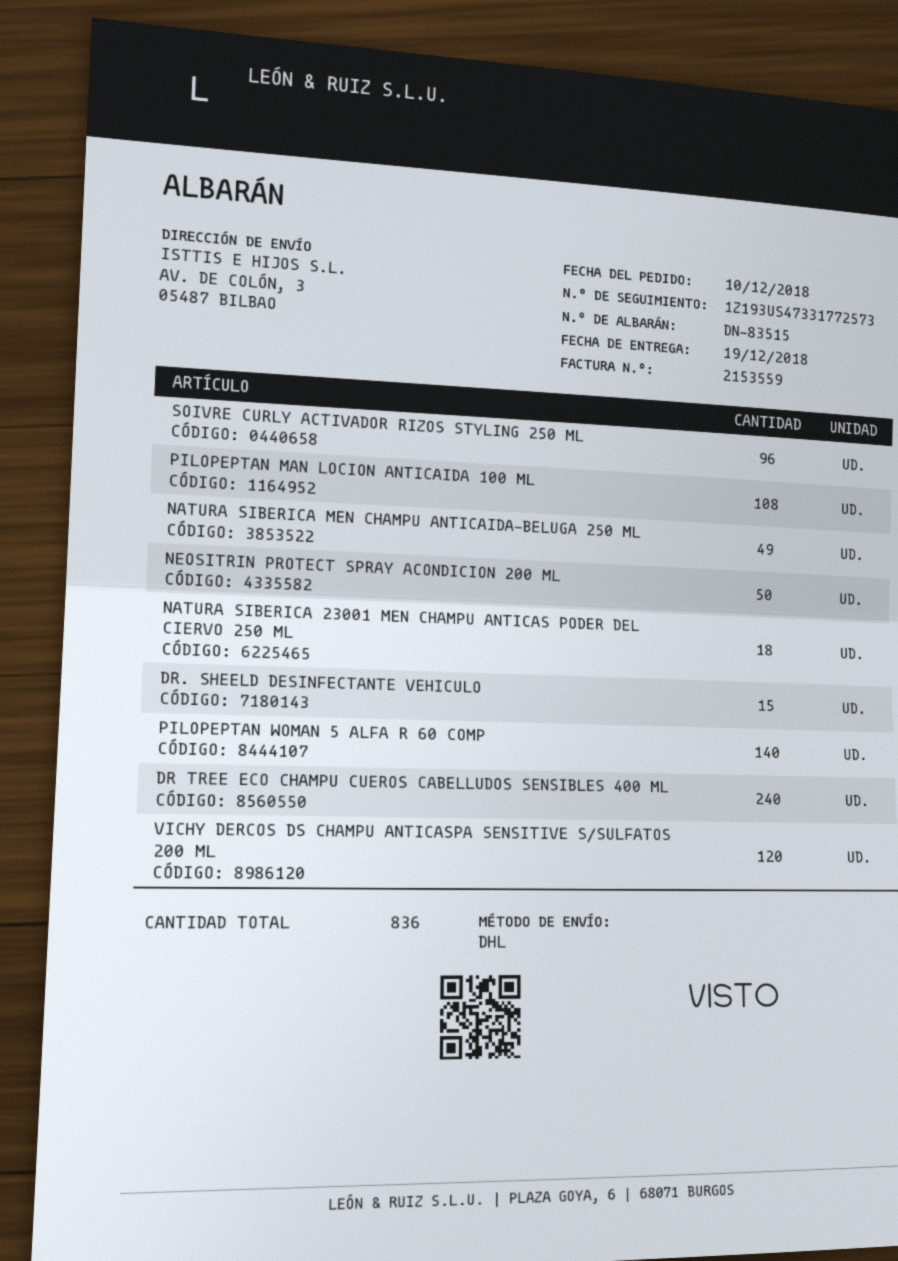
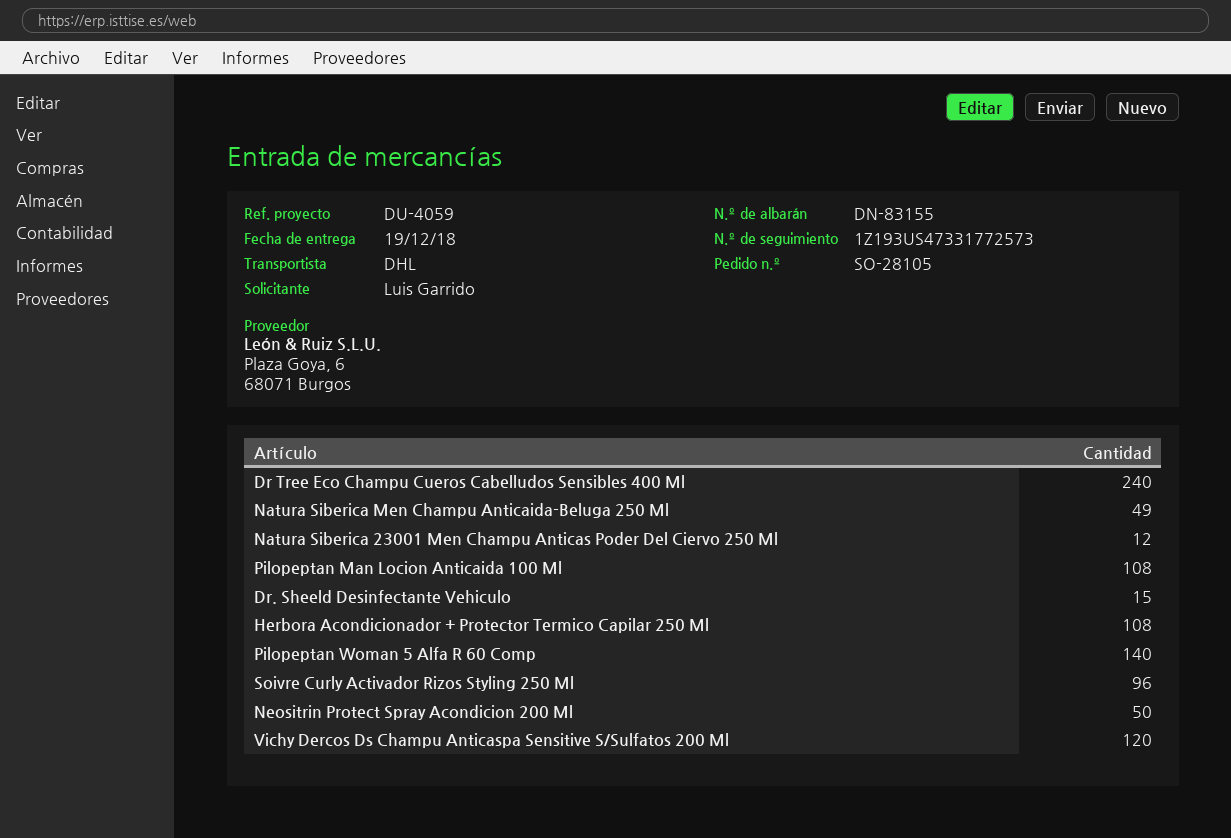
delivery note number: DN-83515 -> DN-83155
NATURA SIBERICA 23001 MEN CHAMPU ANTICAS PODER DEL CIERVO 250 ML: 18 -> 12
Herbora Acondicionador + Protector Termico Capilar 250 Ml: none -> 108

